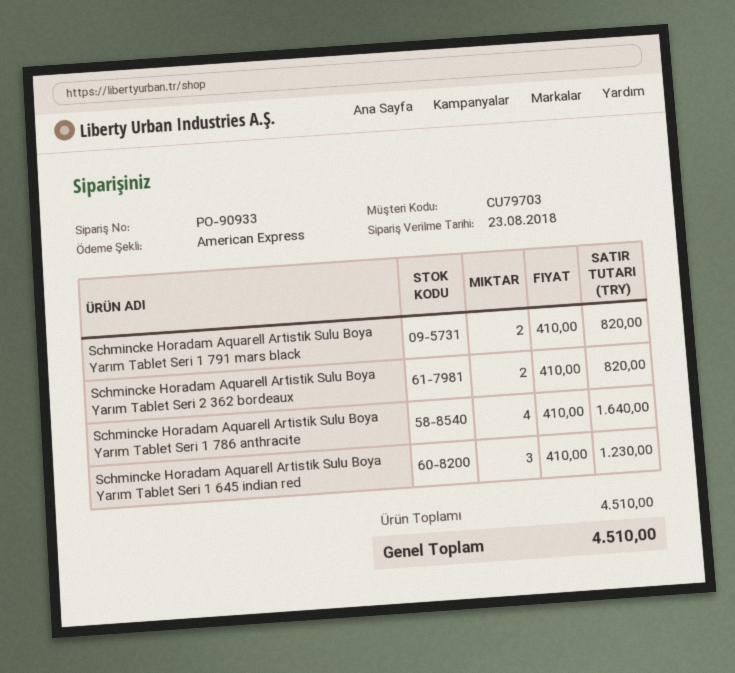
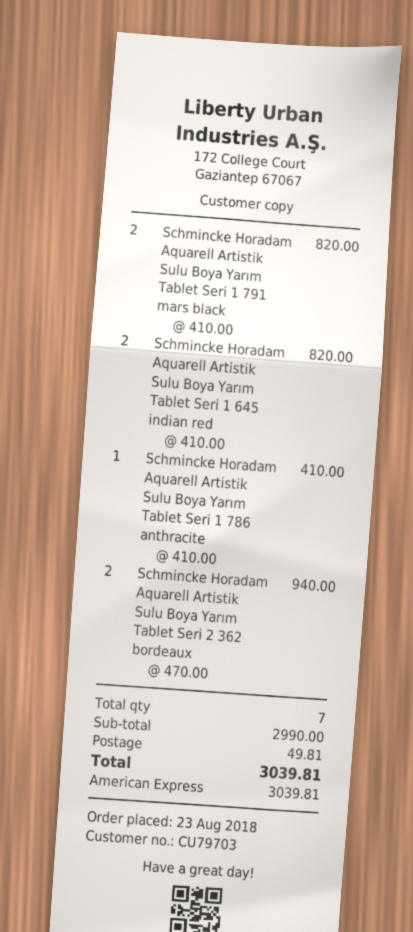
Schmincke Horadam Aquarell Artistik Sulu Boya Yarım Tablet Seri 2 362 bordeaux: 2 x 410.00 = 820.00 -> 2 x 470.00 = 940.00
Schmincke Horadam Aquarell Artistik Sulu Boya Yarım Tablet Seri 1 786 anthracite: 4 x 410.00 = 1640.00 -> 1 x 410.00 = 410.00
Schmincke Horadam Aquarell Artistik Sulu Boya Yarım Tablet Seri 1 645 indian red: 3 x 410.00 = 1230.00 -> 2 x 410.00 = 820.00
subtotal: 4510.00 -> 2990.00
shipping: none -> 49.81
total: 4510.00 -> 3039.81

